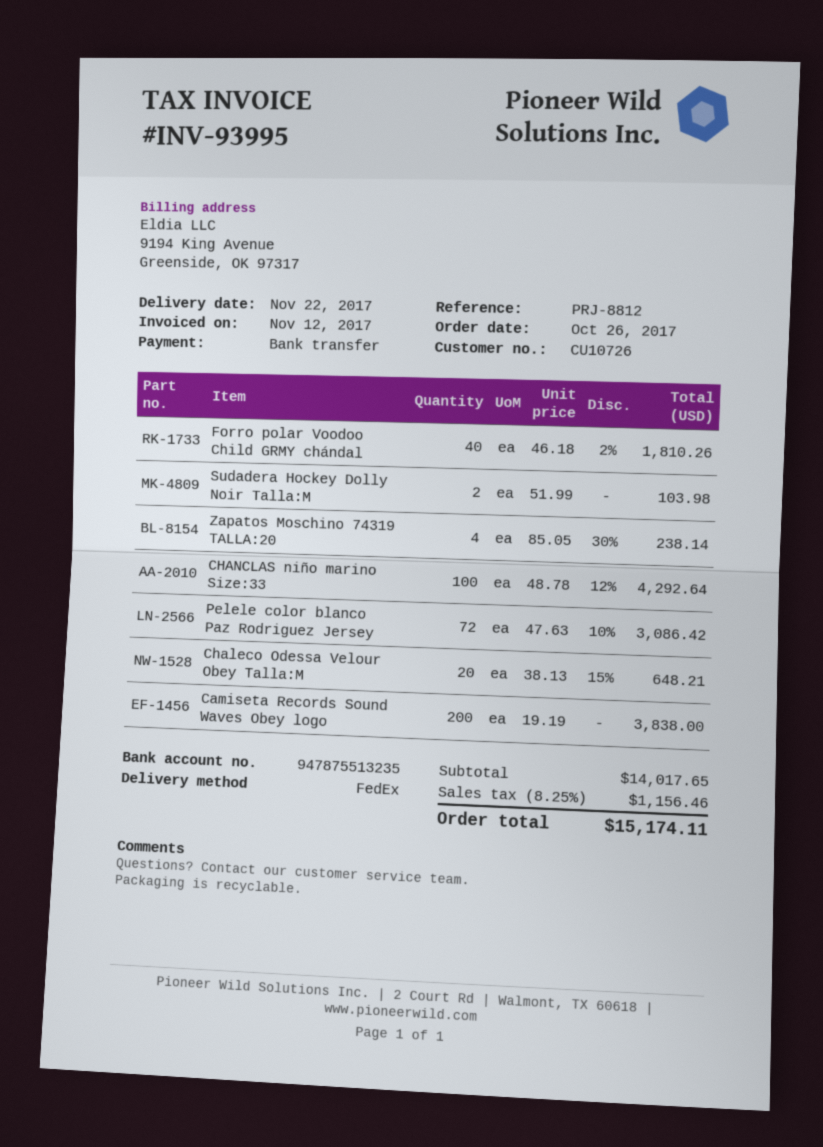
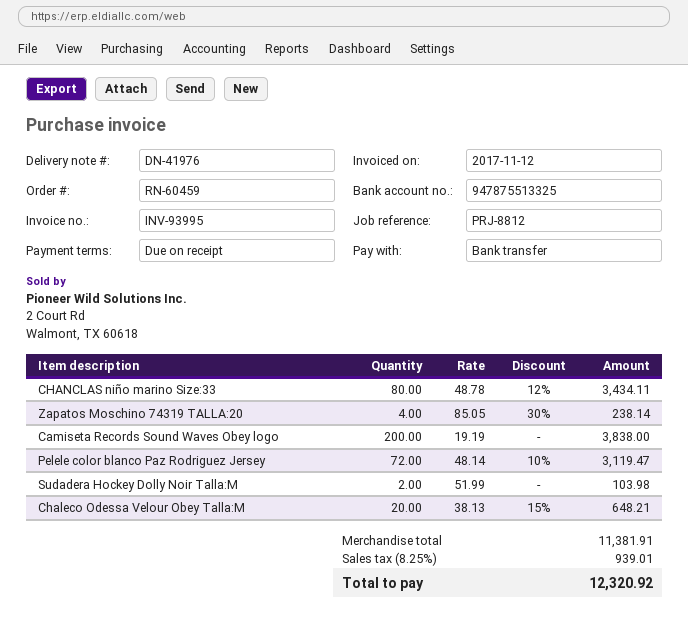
bank account: 947875513235 -> 947875513325
Forro polar Voodoo Child GRMY chándal: 40 x 46.18 - 2% = 1810.26 -> none
CHANCLAS niño marino Size:33: 100 x 48.78 - 12% = 4292.64 -> 80 x 48.78 - 12% = 3434.11
Pelele color blanco Paz Rodriguez Jersey: 72 x 47.63 - 10% = 3086.42 -> 72 x 48.14 - 10% = 3119.47
subtotal: 14017.65 -> 11381.91
tax: 8.25% = 1156.46 -> 8.25% = 939.01
total: 15174.11 -> 12320.92

